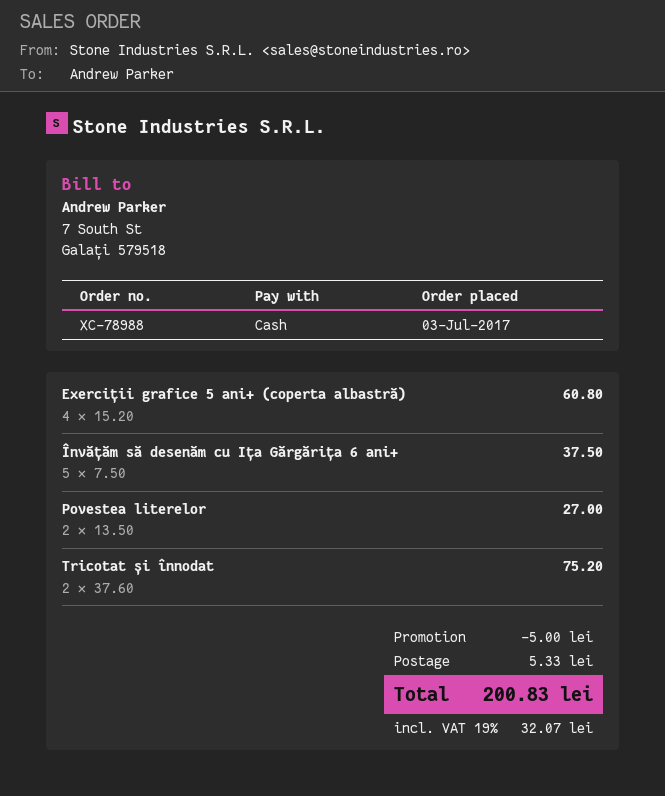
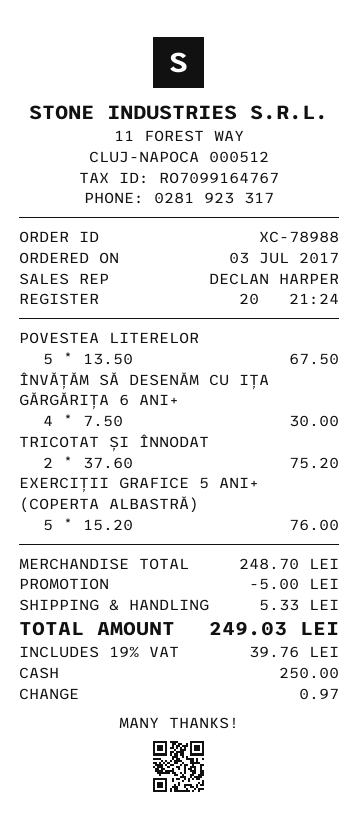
Exerciții grafice 5 ani+ (coperta albastră): 4 x 15.20 = 60.80 -> 5 x 15.20 = 76.00
Învățăm să desenăm cu Ița Gărgărița 6 ani+: 5 x 7.50 = 37.50 -> 4 x 7.50 = 30.00
Povestea literelor: 2 x 13.50 = 27.00 -> 5 x 13.50 = 67.50
tax: 19% = 32.07 -> 19% = 39.76
total: 200.83 -> 249.03

